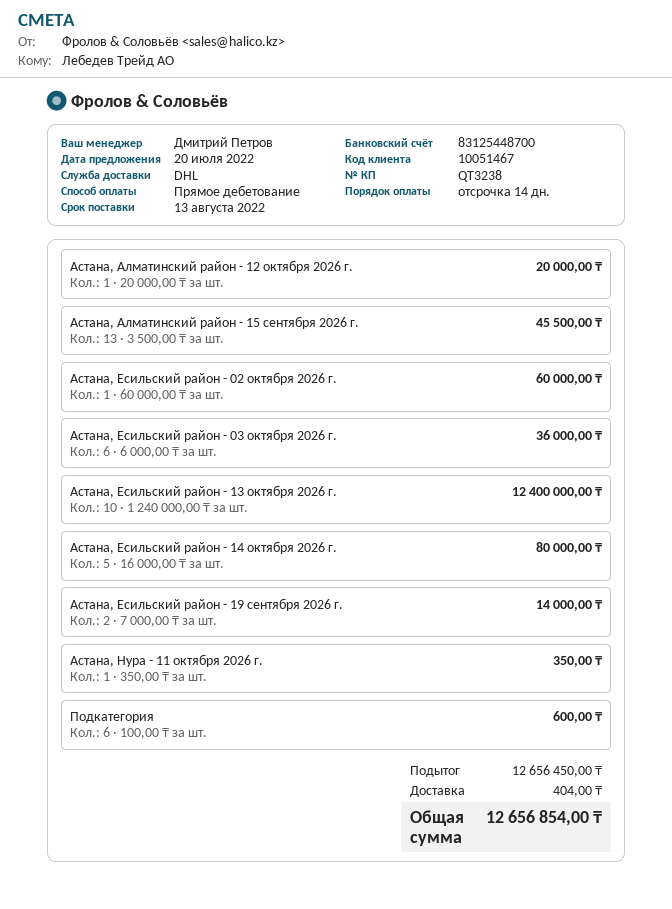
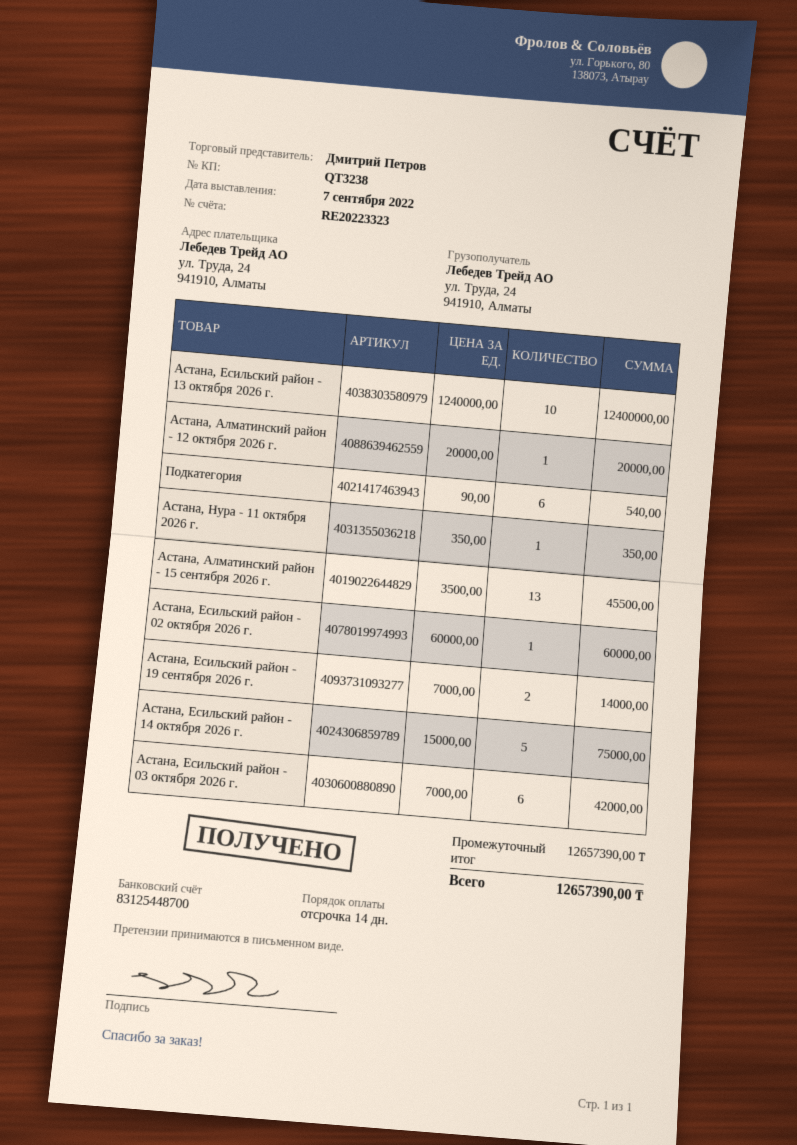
Астана, Есильский район - 03 октября 2026 г.: 6 x 6000.00 = 36000.00 -> 6 x 7000.00 = 42000.00
Астана, Есильский район - 14 октября 2026 г.: 5 x 16000.00 = 80000.00 -> 5 x 15000.00 = 75000.00
Подкатегория: 6 x 100.00 = 600.00 -> 6 x 90.00 = 540.00
subtotal: 12656450.00 -> 12657390.00
shipping: 404.00 -> none
total: 12656854.00 -> 12657390.00

